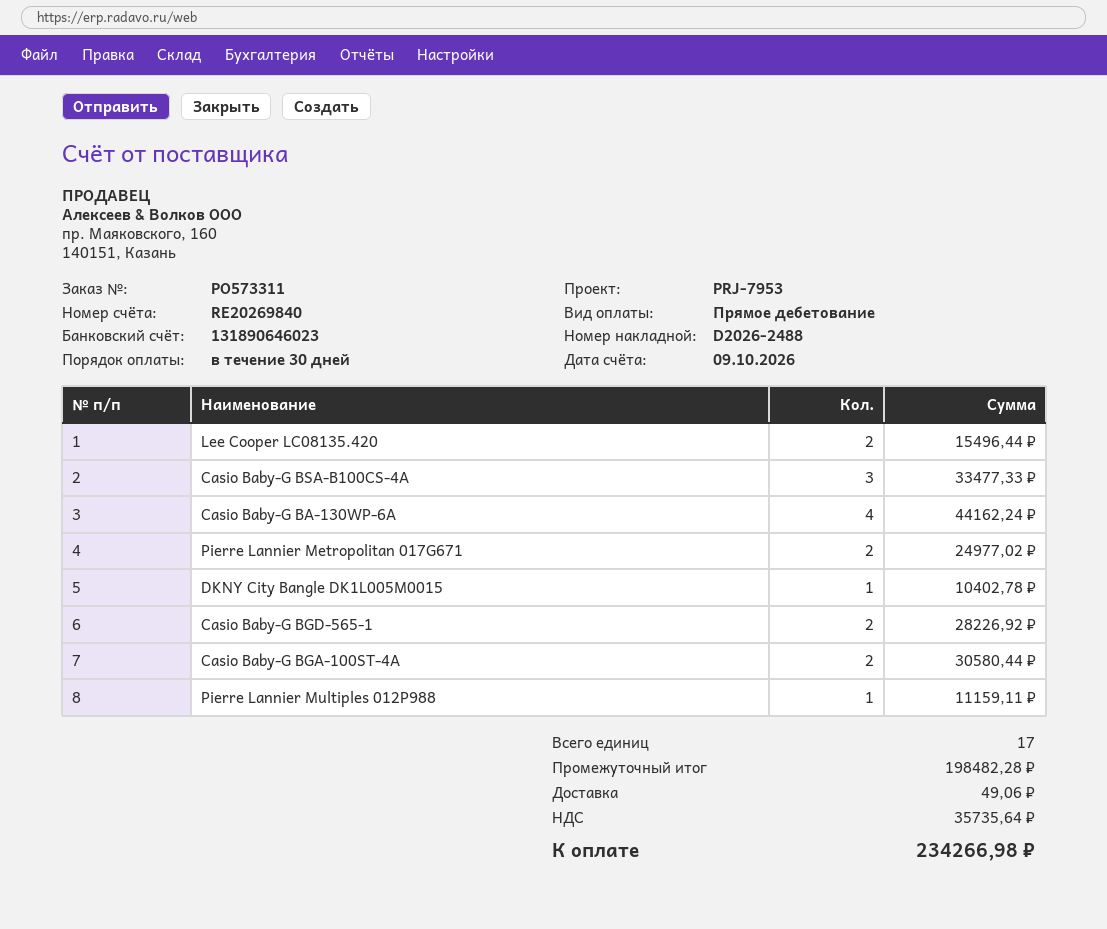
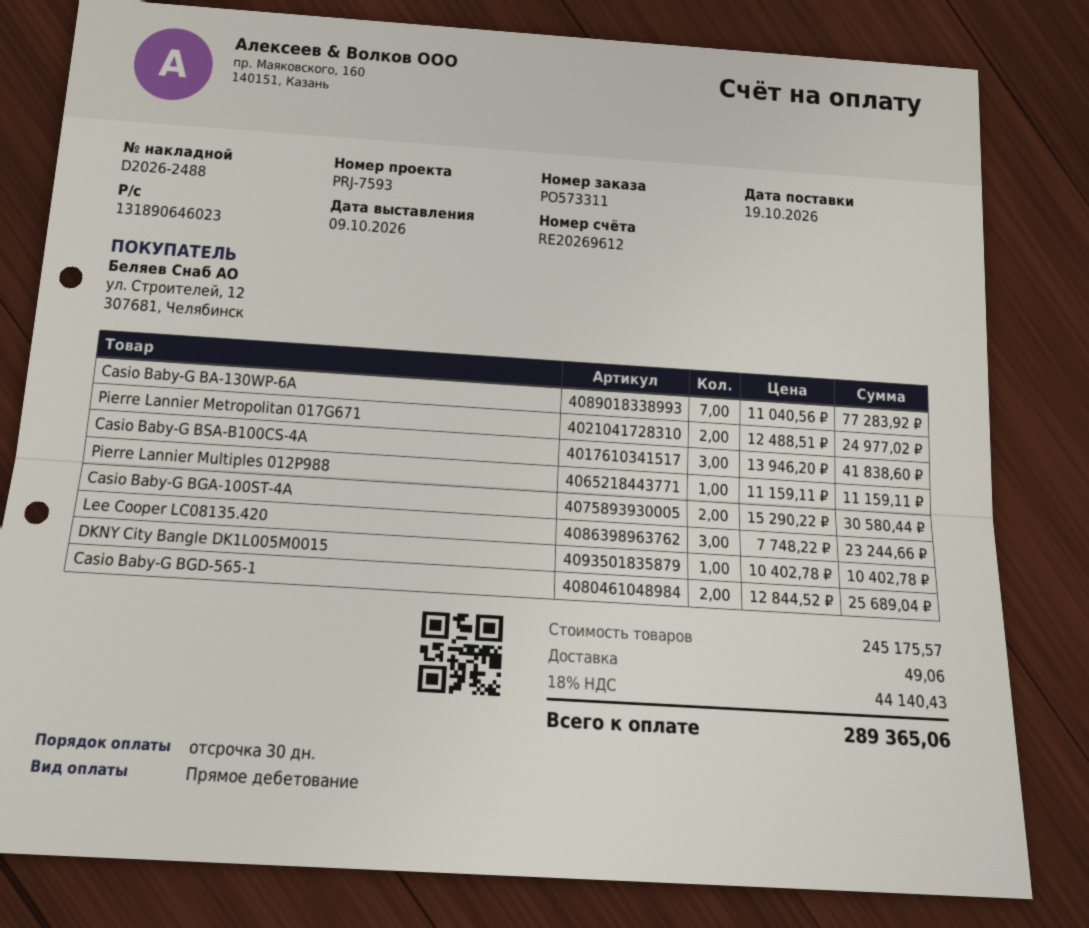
invoice number: RE20269840 -> RE20269612
reference: PRJ-7953 -> PRJ-7593
Lee Cooper LC08135.420: 2 for 15496.44 -> 3 for 23244.66
Casio Baby-G BSA-B100CS-4A: 3 for 33477.33 -> 3 for 41838.60
Casio Baby-G BA-130WP-6A: 4 for 44162.24 -> 7 for 77283.92
Casio Baby-G BGD-565-1: 2 for 28226.92 -> 2 for 25689.04
subtotal: 198482.28 -> 245175.57
tax: 35735.64 -> 44140.43
total: 234266.98 -> 289365.06

